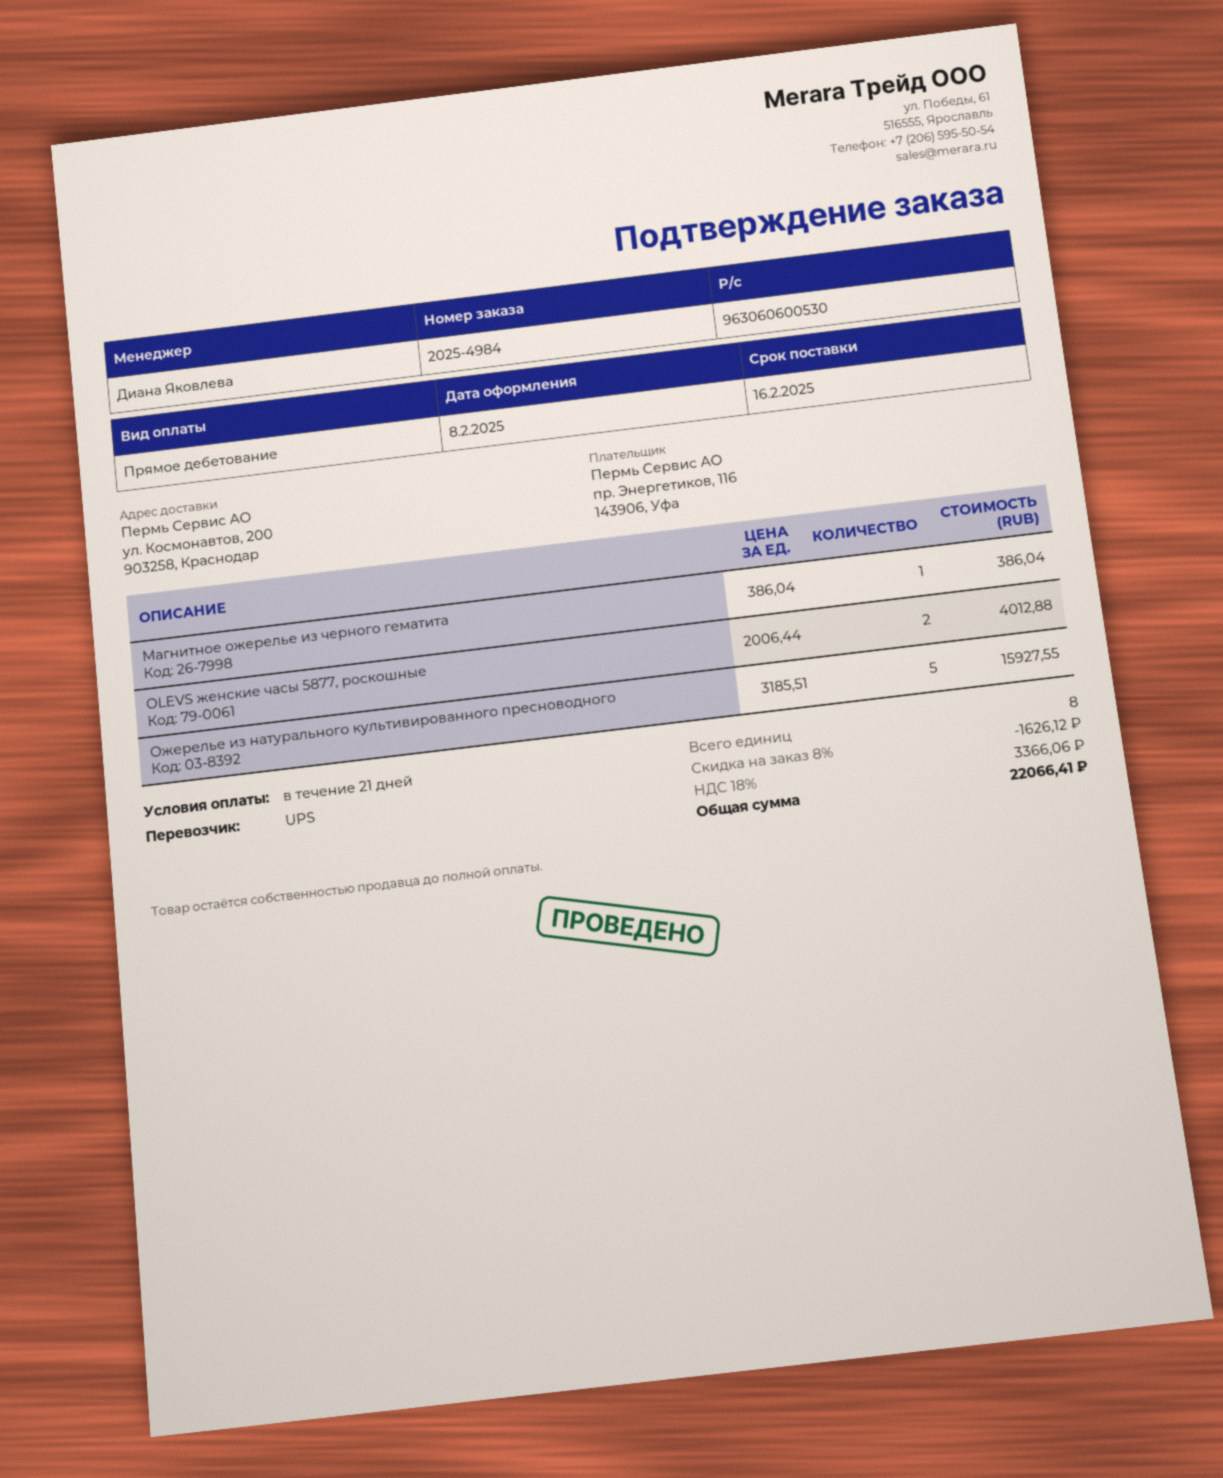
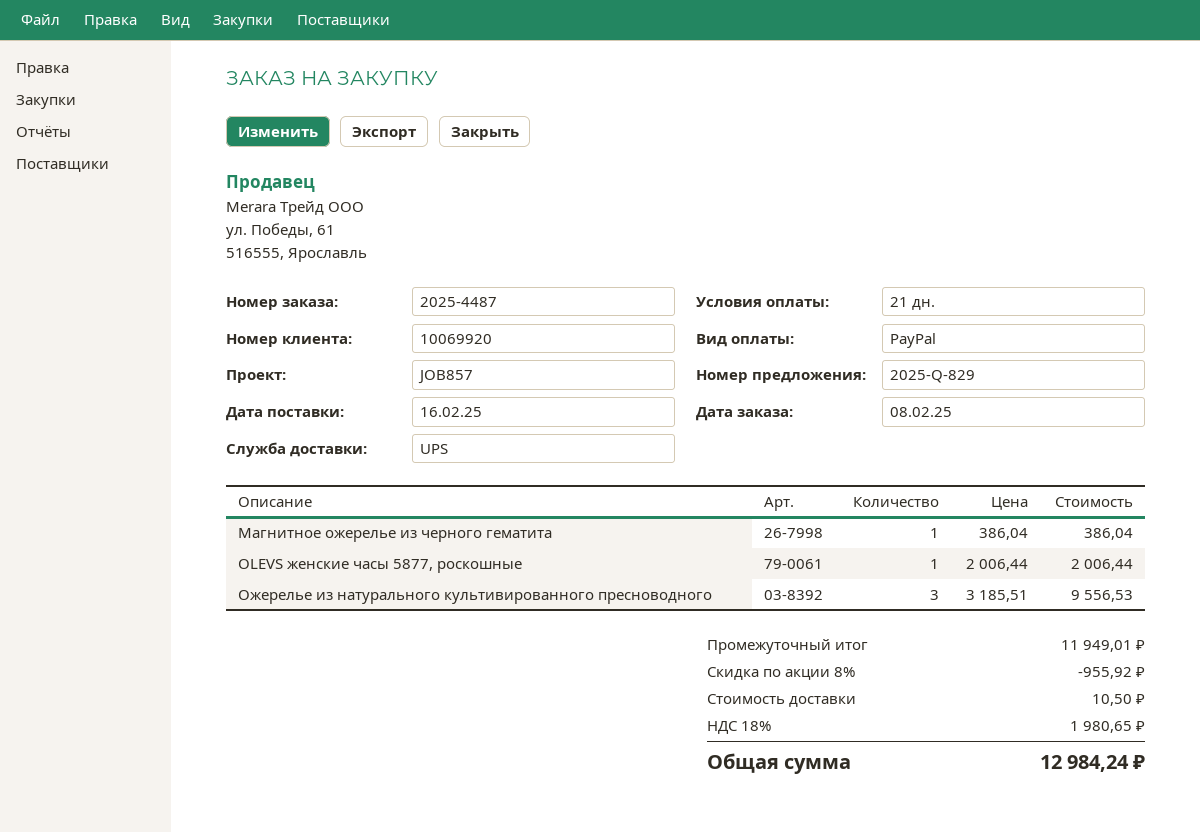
order number: 2025-4984 -> 2025-4487
payment method: direct debit -> PayPal
OLEVS женские часы 5877, роскошные: 2 x 2006.44 = 4012.88 -> 1 x 2006.44 = 2006.44
Ожерелье из натурального культивированного пресноводного: 5 x 3185.51 = 15927.55 -> 3 x 3185.51 = 9556.53
discount: 8% = 1626.12 -> 8% = 955.92
shipping: none -> 10.50
tax: 18% = 3366.06 -> 18% = 1980.65
total: 22066.41 -> 12984.24

